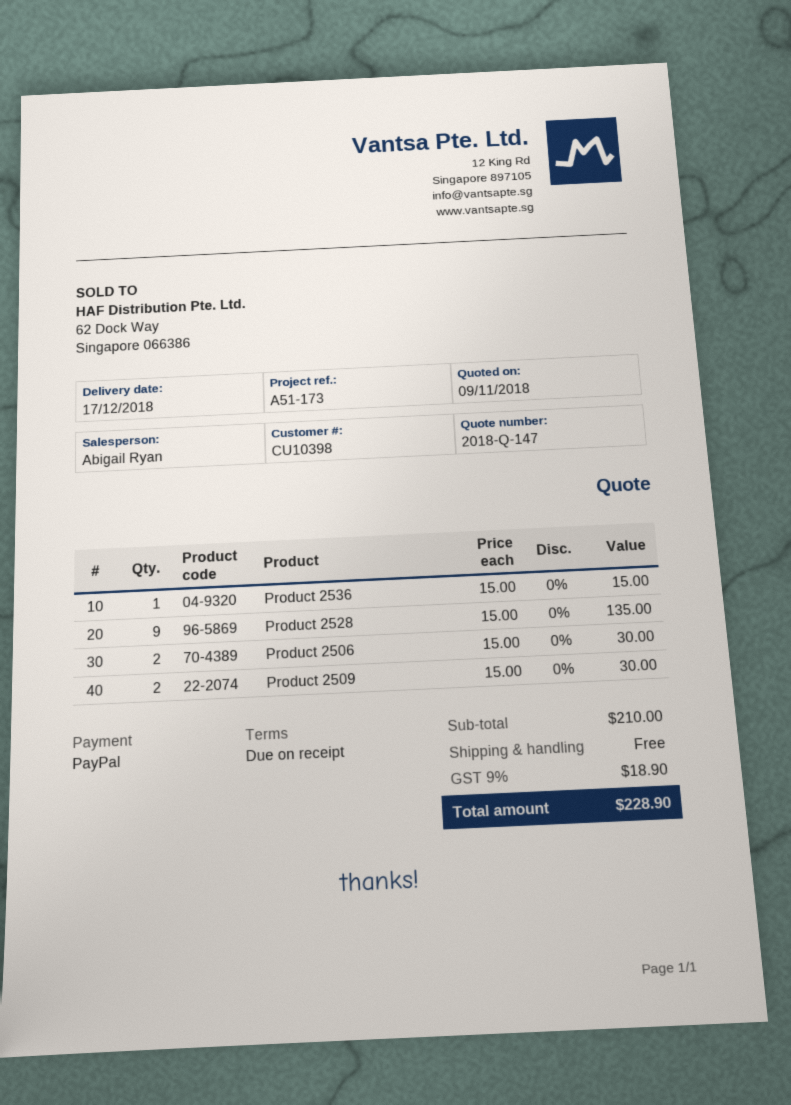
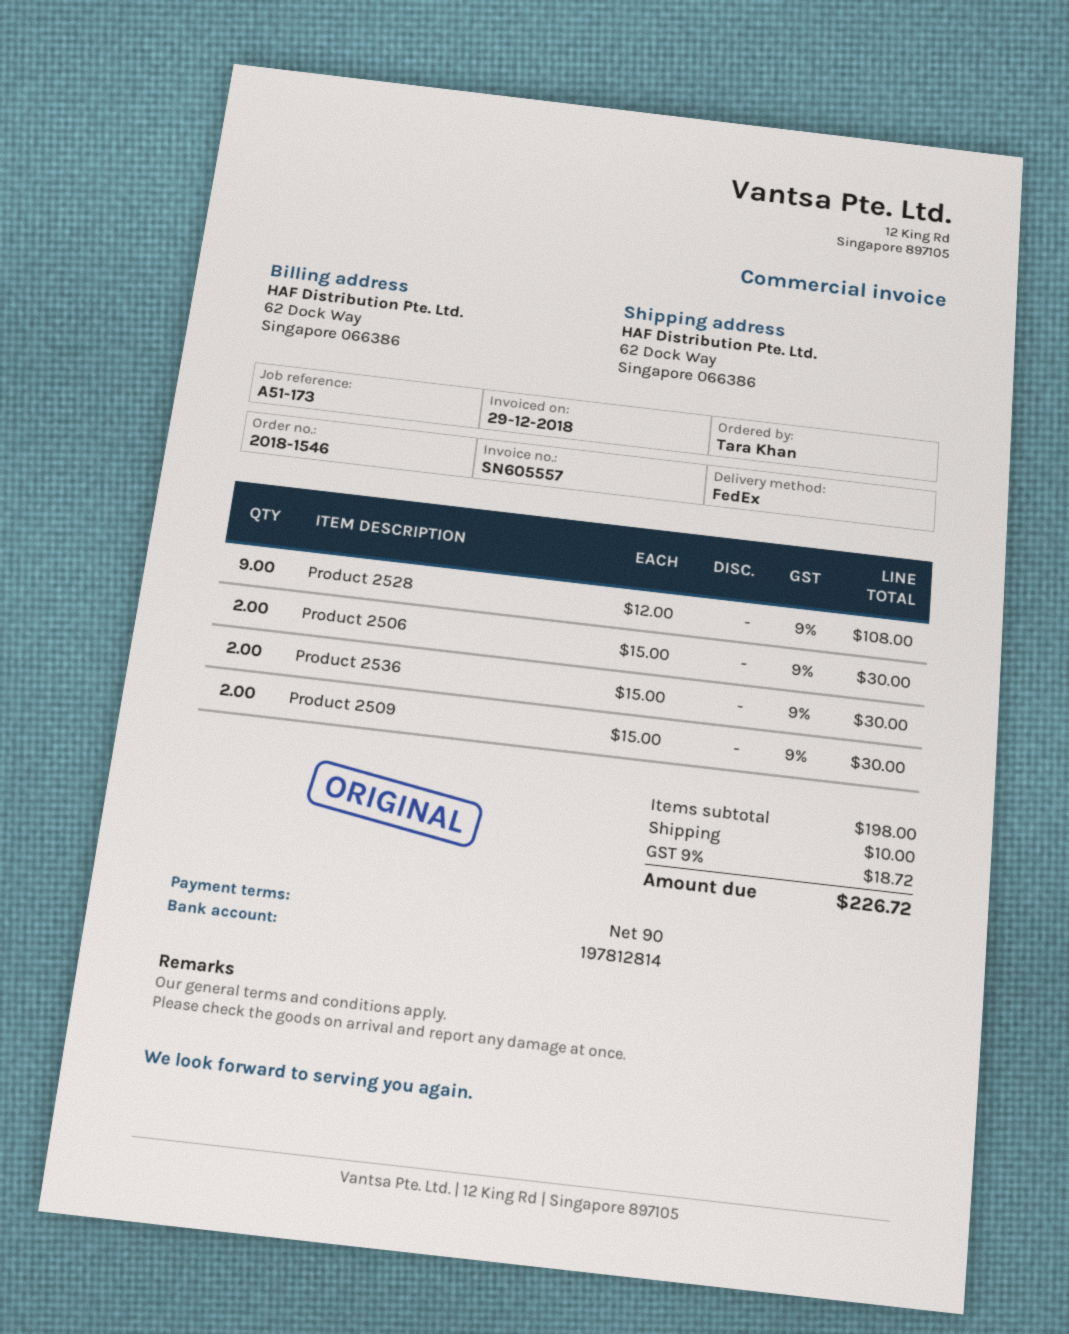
payment terms: on receipt -> 90 days
Product 2536: 1 x 15.00 = 15.00 -> 2 x 15.00 = 30.00
Product 2528: 9 x 15.00 = 135.00 -> 9 x 12.00 = 108.00
subtotal: 210.00 -> 198.00
shipping: 0.00 -> 10.00
tax: 9% = 18.90 -> 9% = 18.72
total: 228.90 -> 226.72

